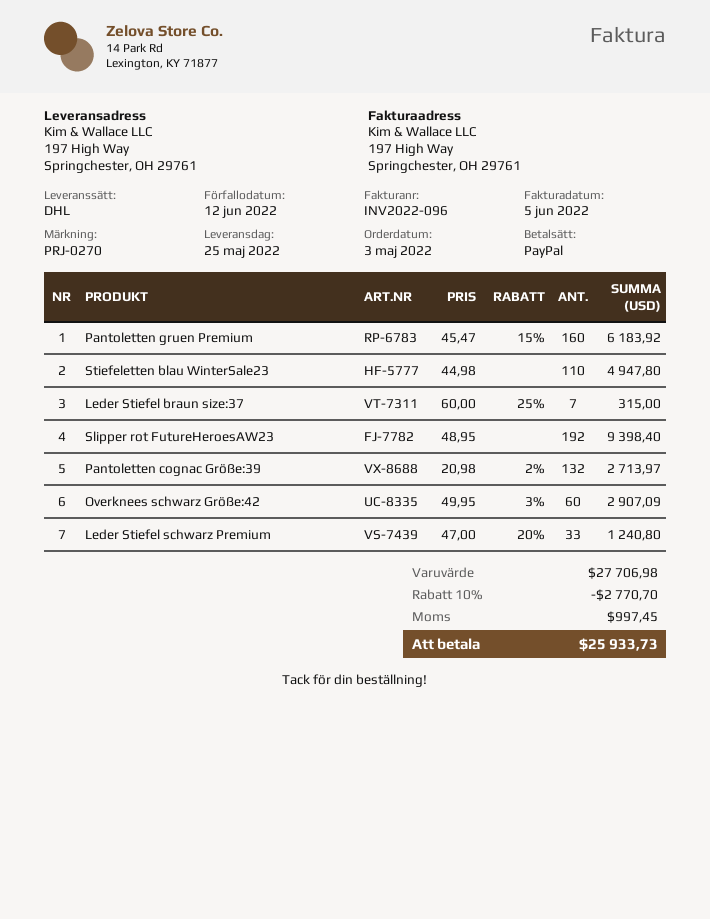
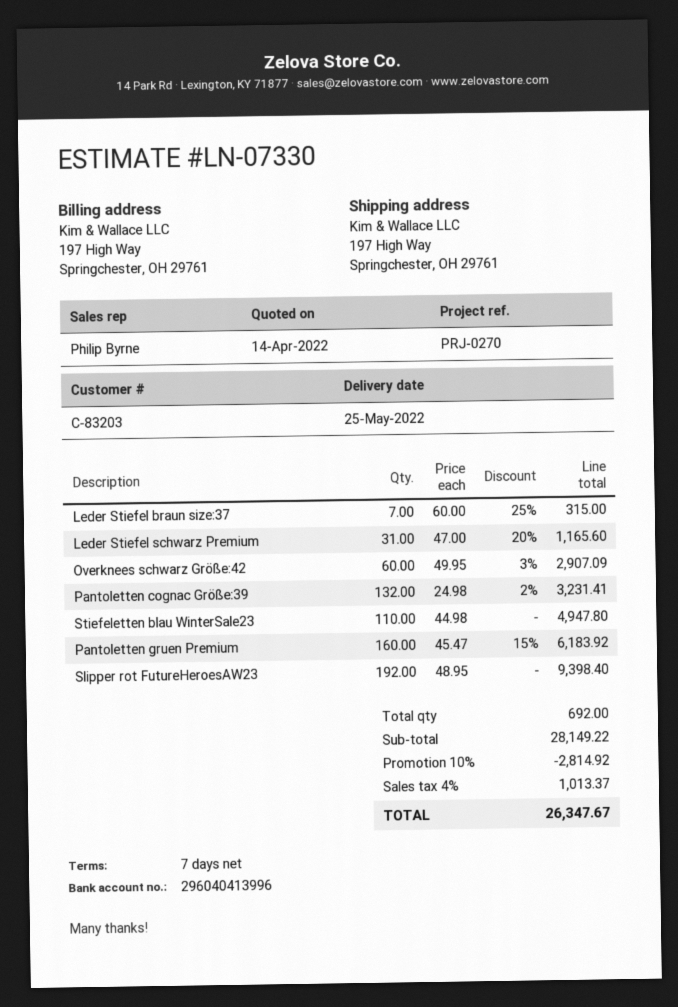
Pantoletten cognac Größe:39: 132 x 20.98 - 2% = 2713.97 -> 132 x 24.98 - 2% = 3231.41
Leder Stiefel schwarz Premium: 33 x 47.00 - 20% = 1240.80 -> 31 x 47.00 - 20% = 1165.60
subtotal: 27706.98 -> 28149.22
discount: 10% = 2770.70 -> 10% = 2814.92
tax: 997.45 -> 1013.37
total: 25933.73 -> 26347.67

